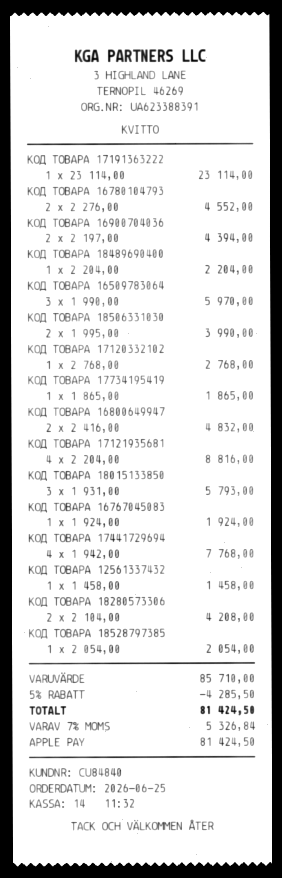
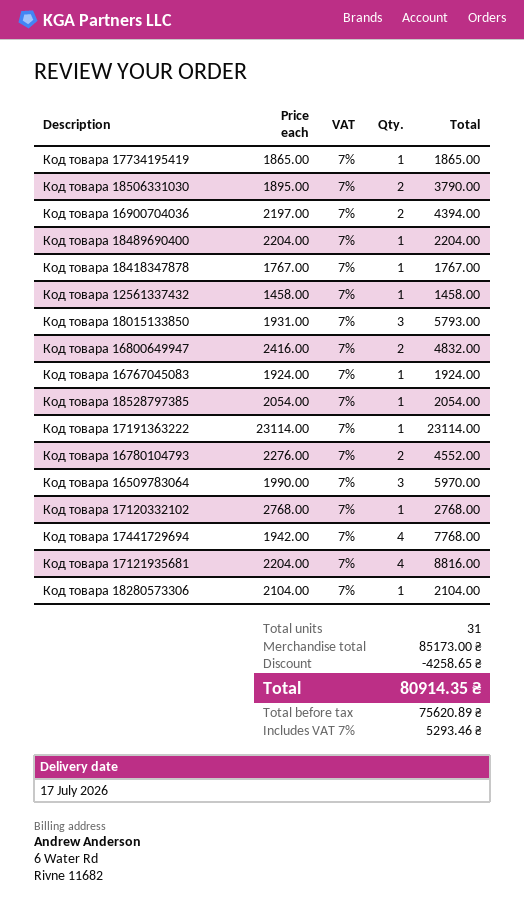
КОД ТОВАРА 18506331030: 2 x 1995.00 = 3990.00 -> 2 x 1895.00 = 3790.00
КОД ТОВАРА 18280573306: 2 x 2104.00 = 4208.00 -> 1 x 2104.00 = 2104.00
Код товара 18418347878: none -> 1 x 1767.00 = 1767.00
subtotal: 85710.00 -> 85173.00
discount: 4285.50 -> 4258.65
tax: 7% = 5326.84 -> 7% = 5293.46
total: 81424.50 -> 80914.35

